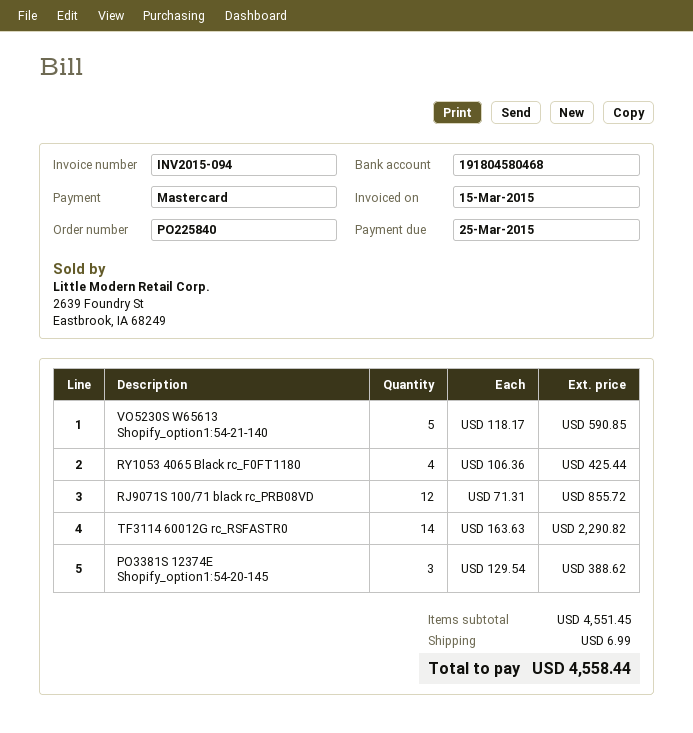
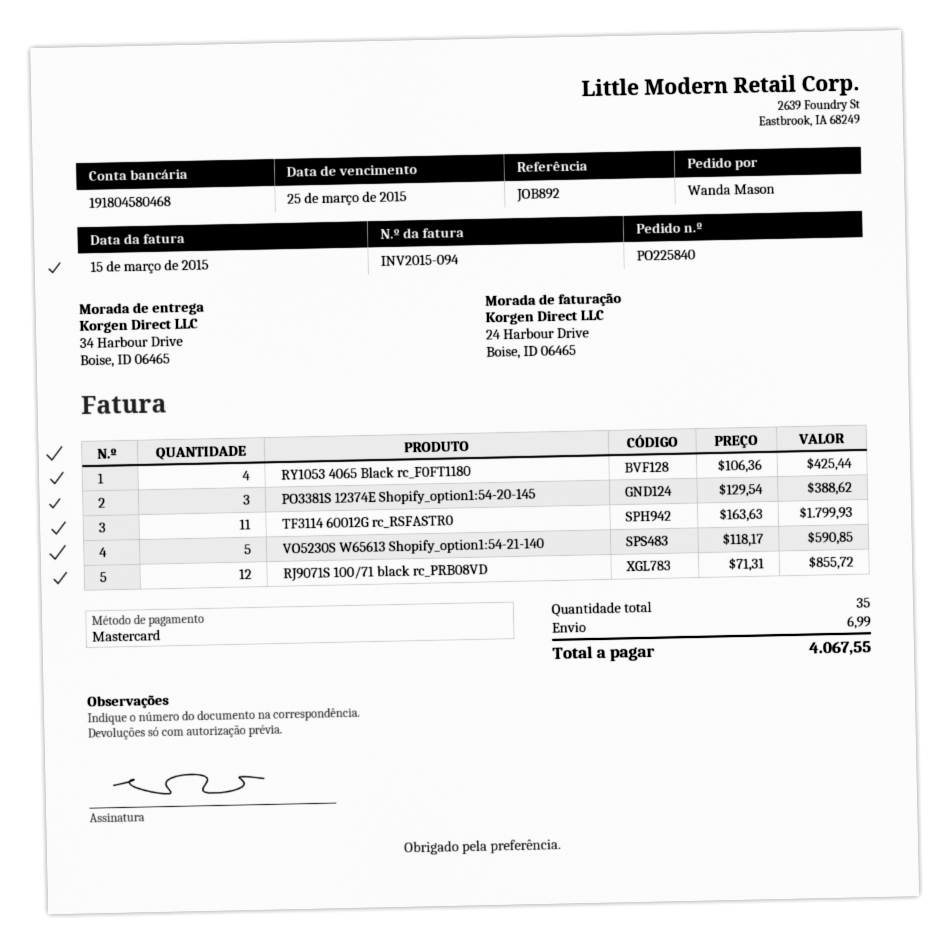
TF3114 60012G rc_RSFASTR0: 14 x 163.63 = 2290.82 -> 11 x 163.63 = 1799.93
total: 4558.44 -> 4067.55

